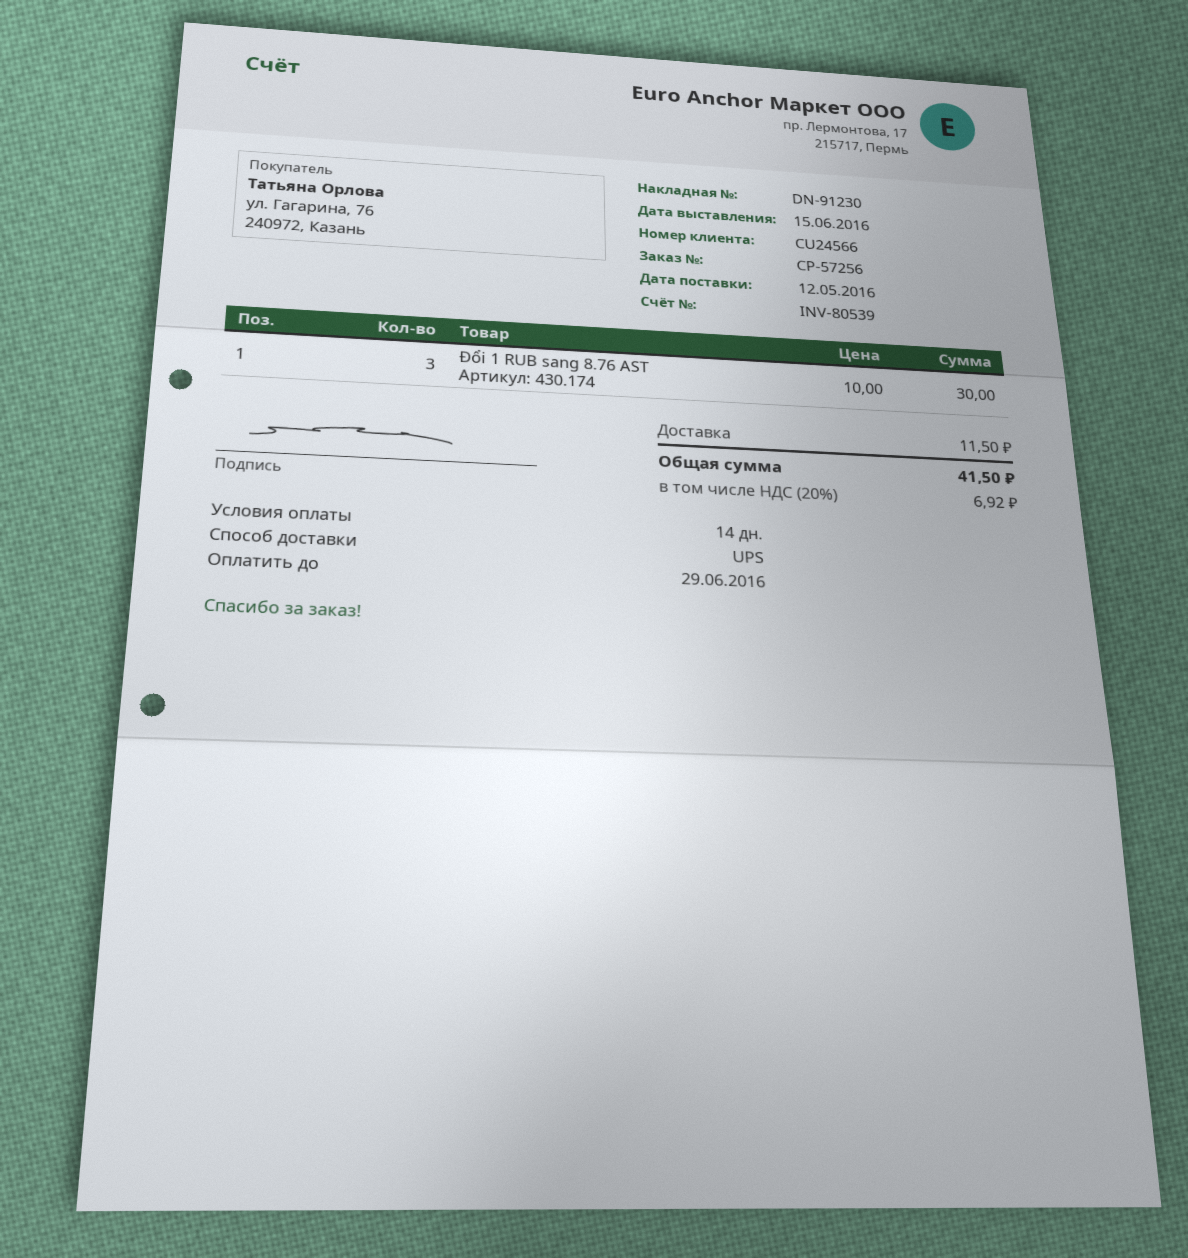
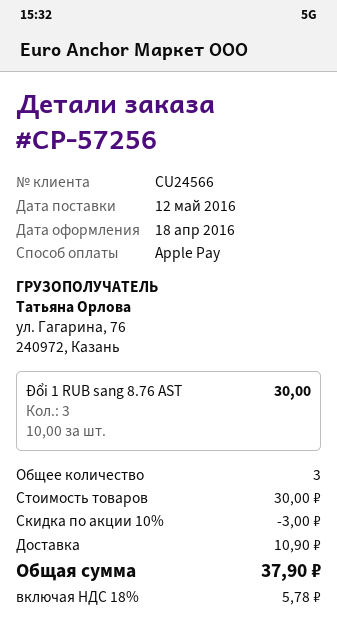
discount: none -> 10% = 3.00
shipping: 11.50 -> 10.90
tax: 20% = 6.92 -> 18% = 5.78
total: 41.50 -> 37.90

